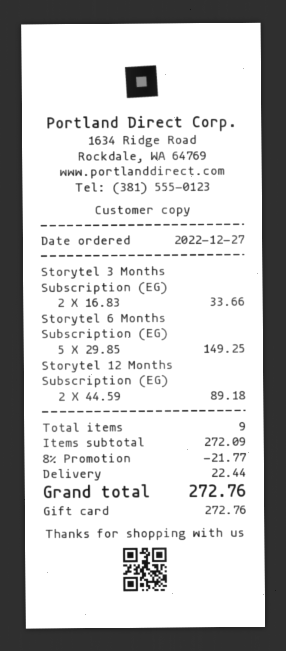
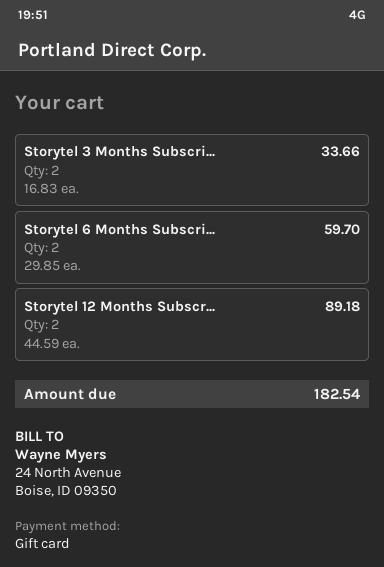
Storytel 6 Months Subscription (EG): 5 x 29.85 = 149.25 -> 2 x 29.85 = 59.70
discount: 8% = 21.77 -> none
shipping: 22.44 -> none
total: 272.76 -> 182.54

